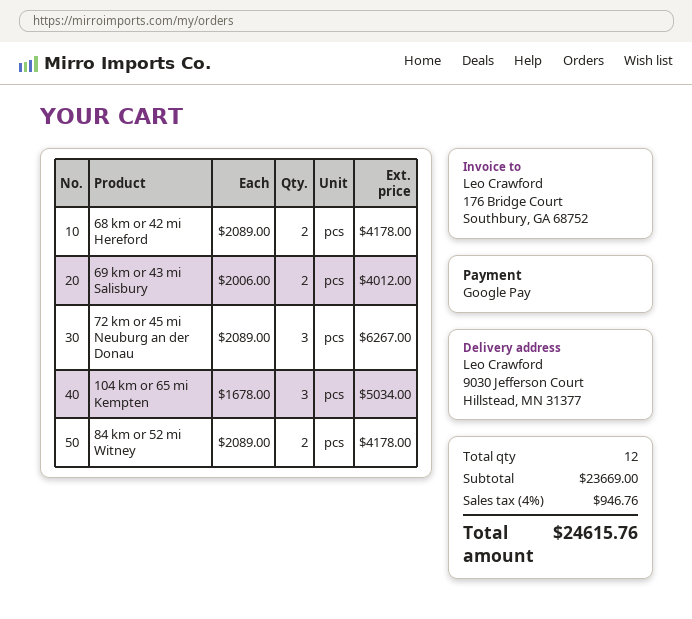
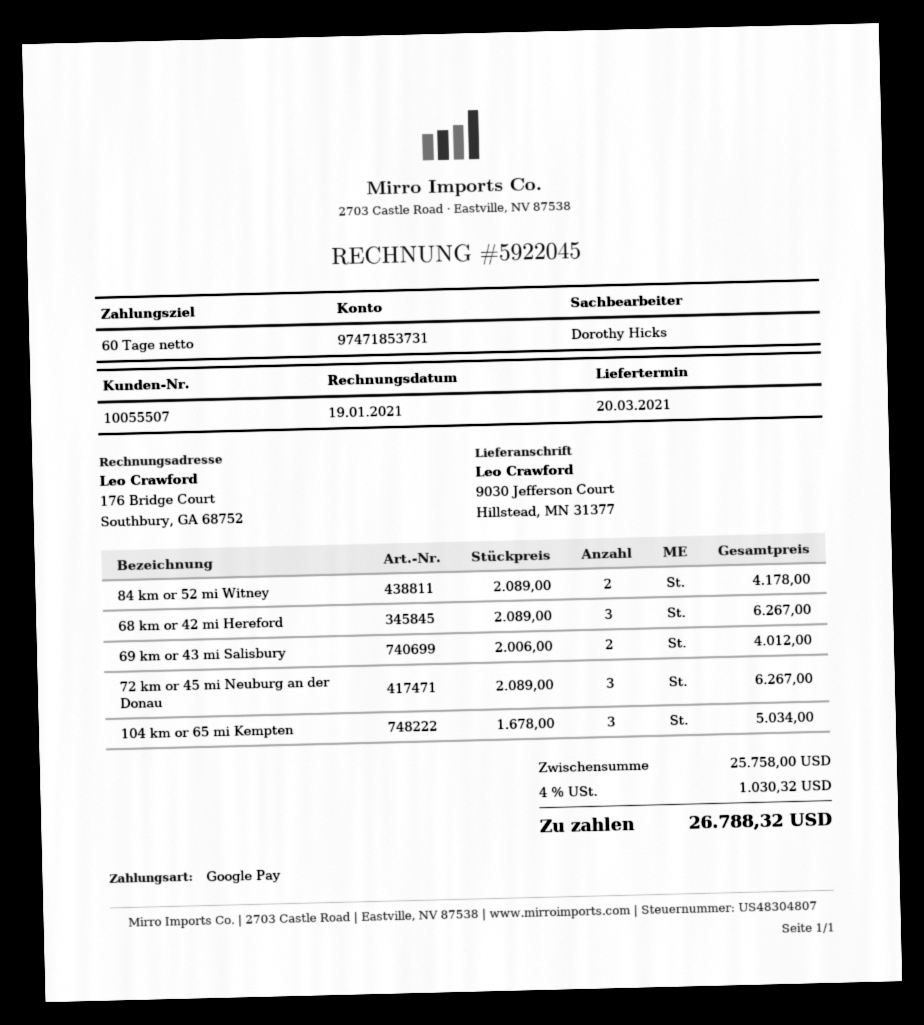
68 km or 42 mi Hereford: 2 x 2089.00 = 4178.00 -> 3 x 2089.00 = 6267.00
subtotal: 23669.00 -> 25758.00
tax: 4% = 946.76 -> 4% = 1030.32
total: 24615.76 -> 26788.32

